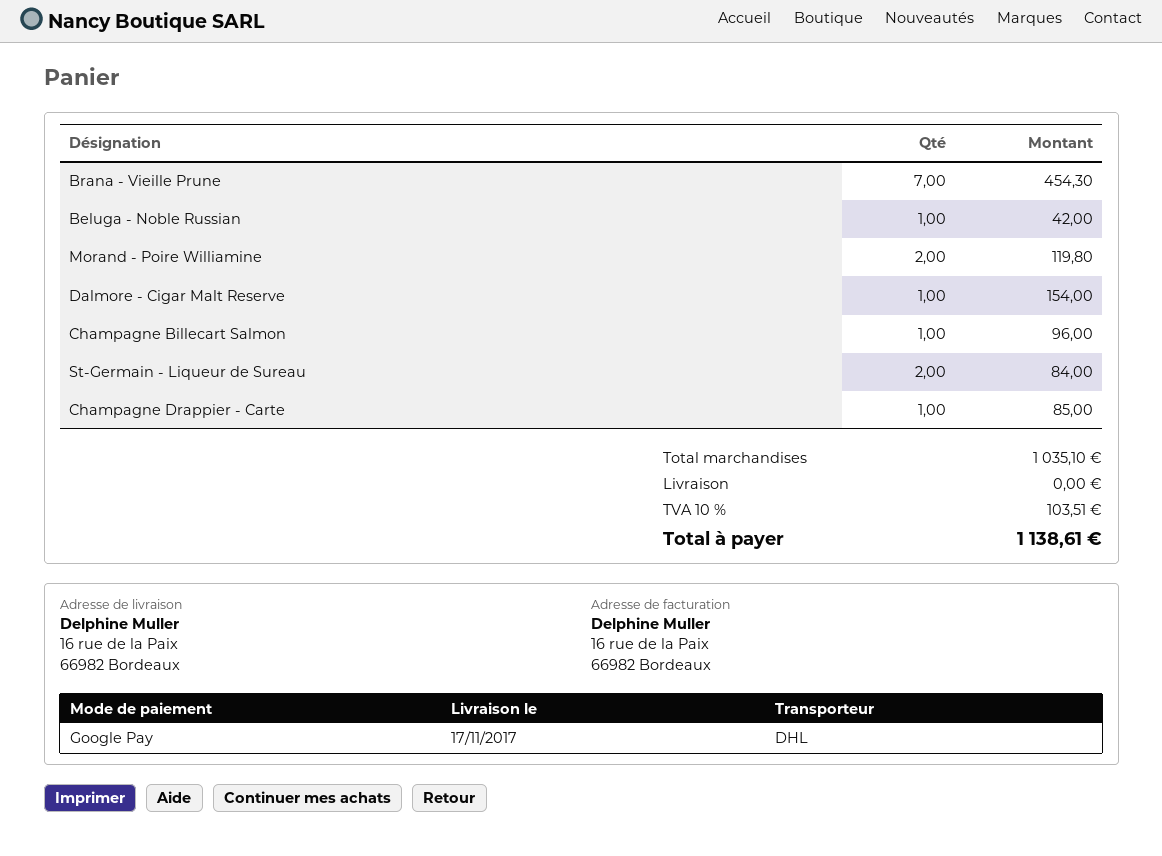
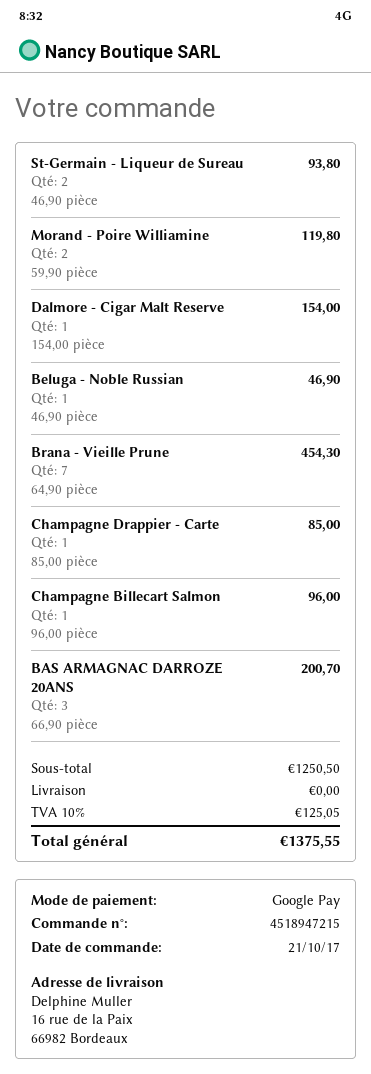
Beluga - Noble Russian: 1 for 42.00 -> 1 for 46.90
St-Germain - Liqueur de Sureau: 2 for 84.00 -> 2 for 93.80
BAS ARMAGNAC DARROZE 20ANS: none -> 3 for 200.70
subtotal: 1035.10 -> 1250.50
tax: 10% = 103.51 -> 10% = 125.05
total: 1138.61 -> 1375.55

